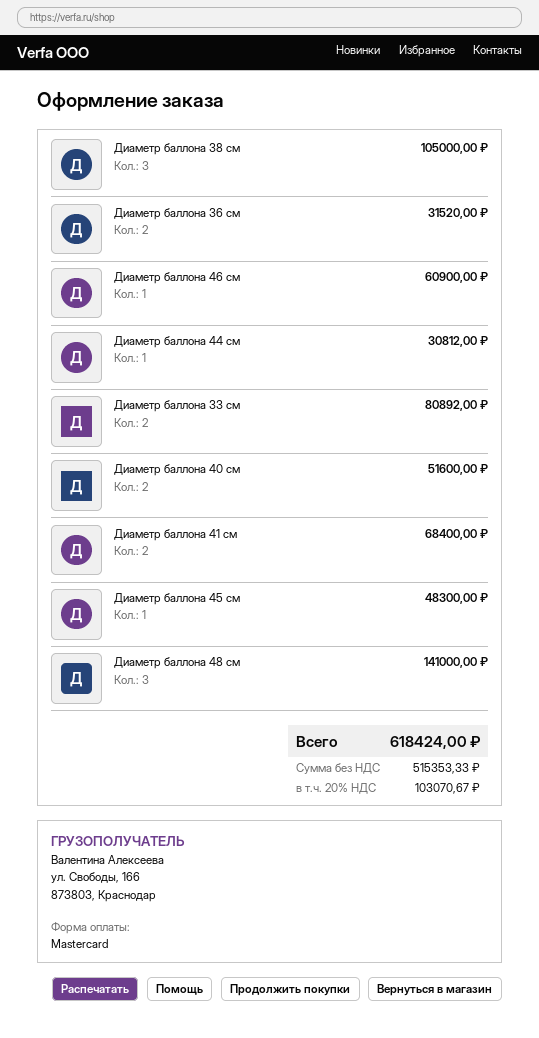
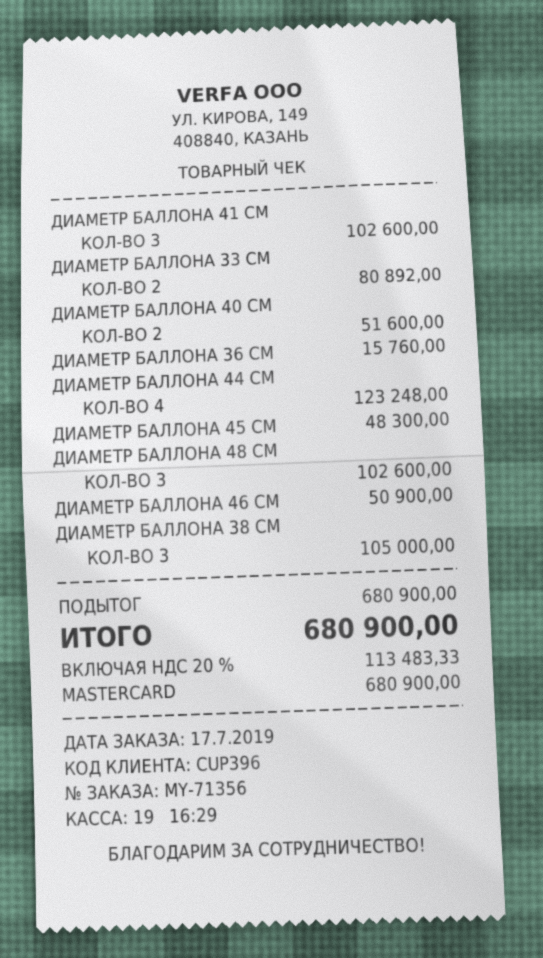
Диаметр баллона 36 см: 2 for 31520.00 -> 1 for 15760.00
Диаметр баллона 46 см: 1 for 60900.00 -> 1 for 50900.00
Диаметр баллона 44 см: 1 for 30812.00 -> 4 for 123248.00
Диаметр баллона 41 см: 2 for 68400.00 -> 3 for 102600.00
Диаметр баллона 48 см: 3 for 141000.00 -> 3 for 102600.00
tax: 20% = 103070.67 -> 20% = 113483.33
total: 618424.00 -> 680900.00

